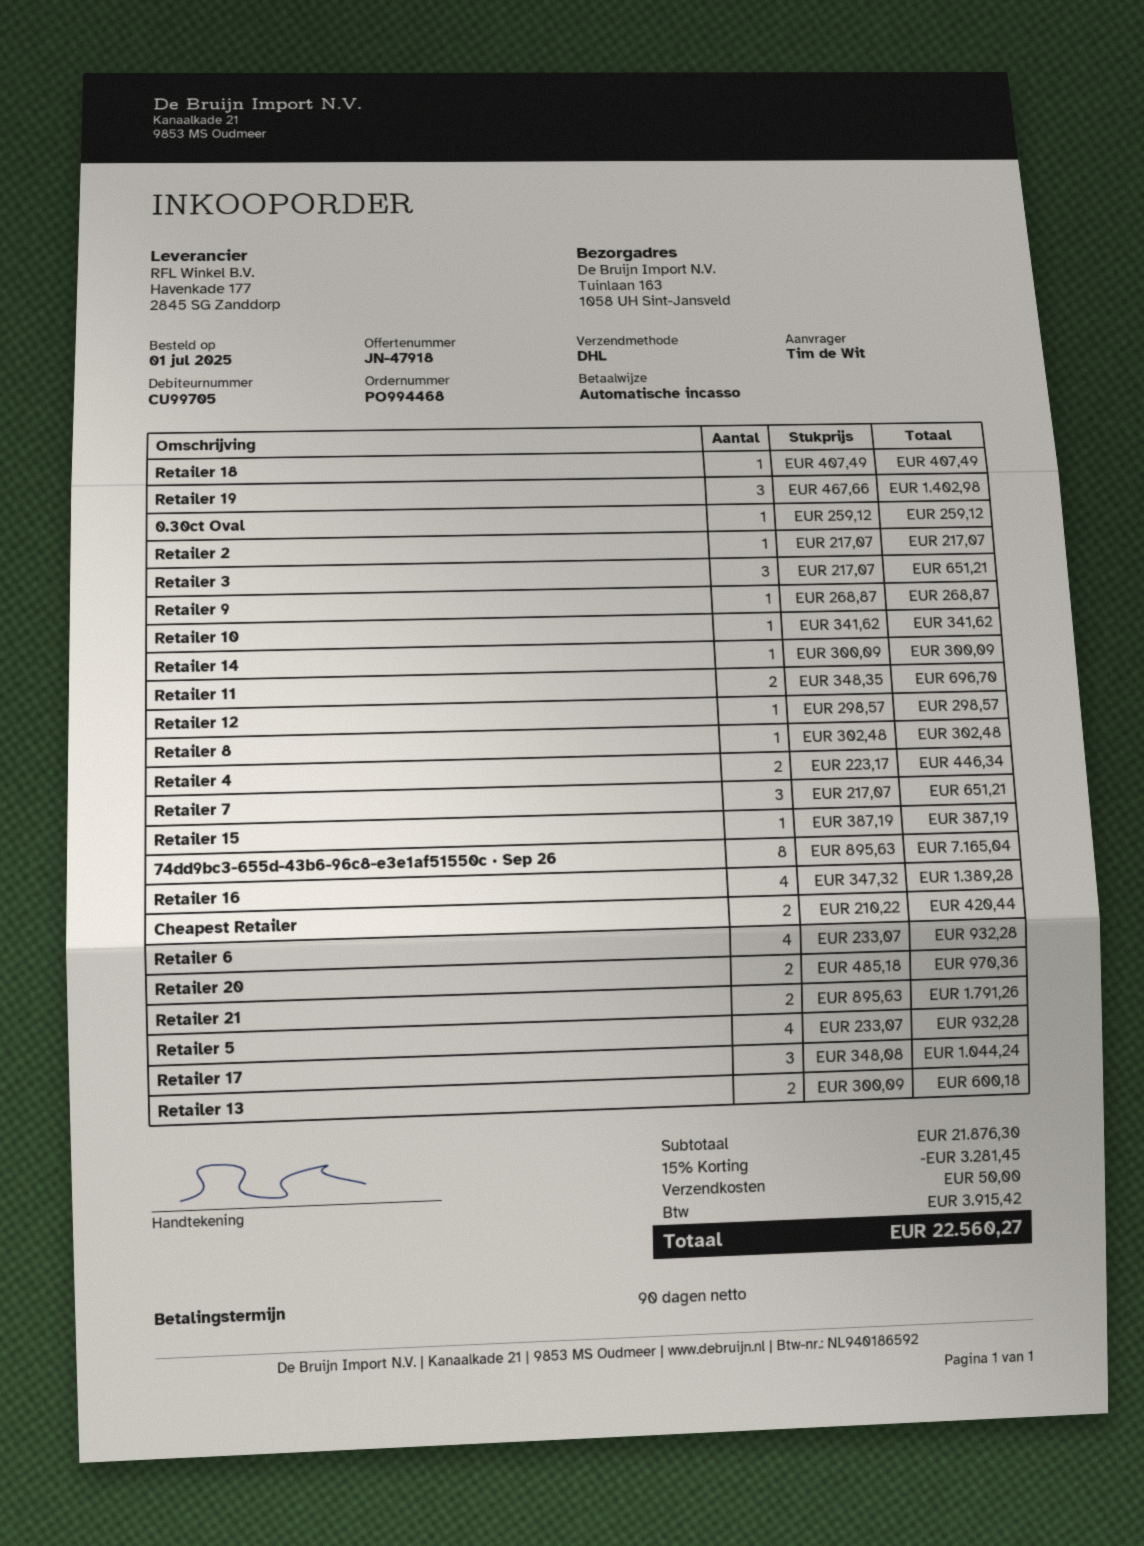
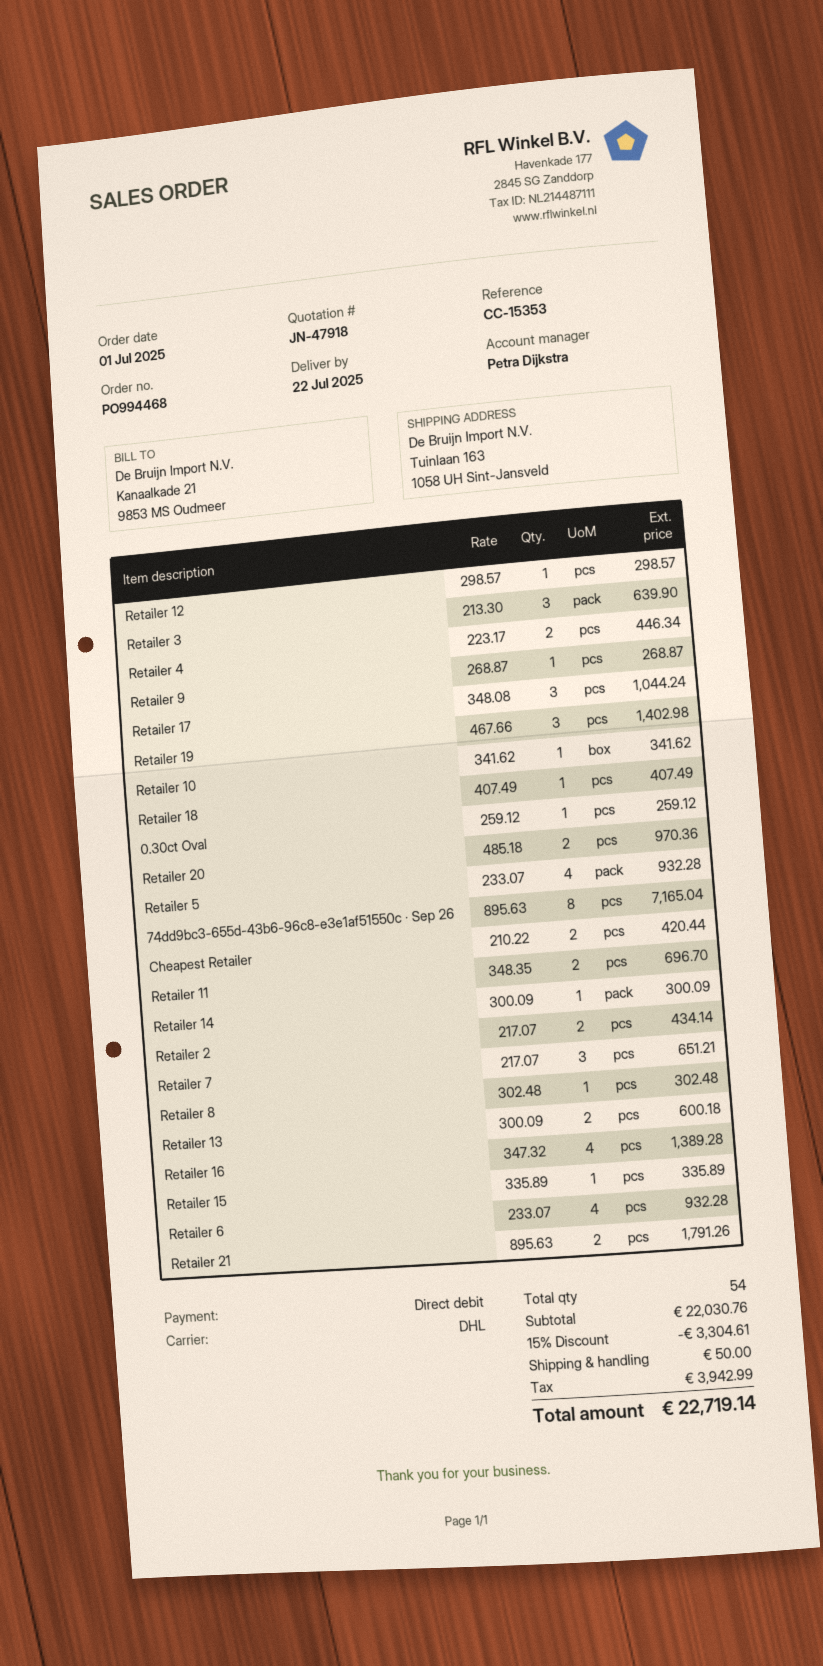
Retailer 2: 1 x 217.07 = 217.07 -> 2 x 217.07 = 434.14
Retailer 3: 3 x 217.07 = 651.21 -> 3 x 213.30 = 639.90
Retailer 15: 1 x 387.19 = 387.19 -> 1 x 335.89 = 335.89
subtotal: 21876.30 -> 22030.76
discount: 15% = 3281.45 -> 15% = 3304.61
tax: 3915.42 -> 3942.99
total: 22560.27 -> 22719.14

